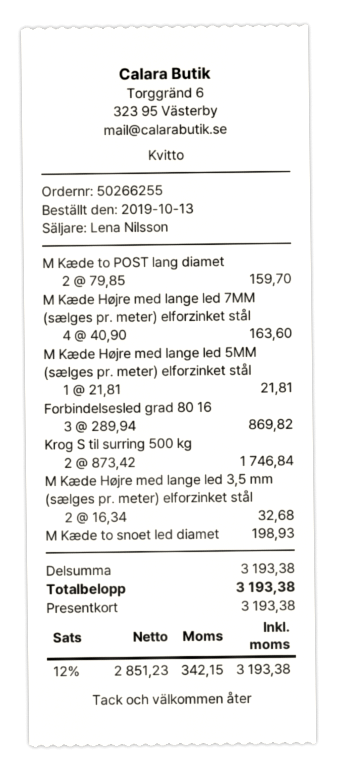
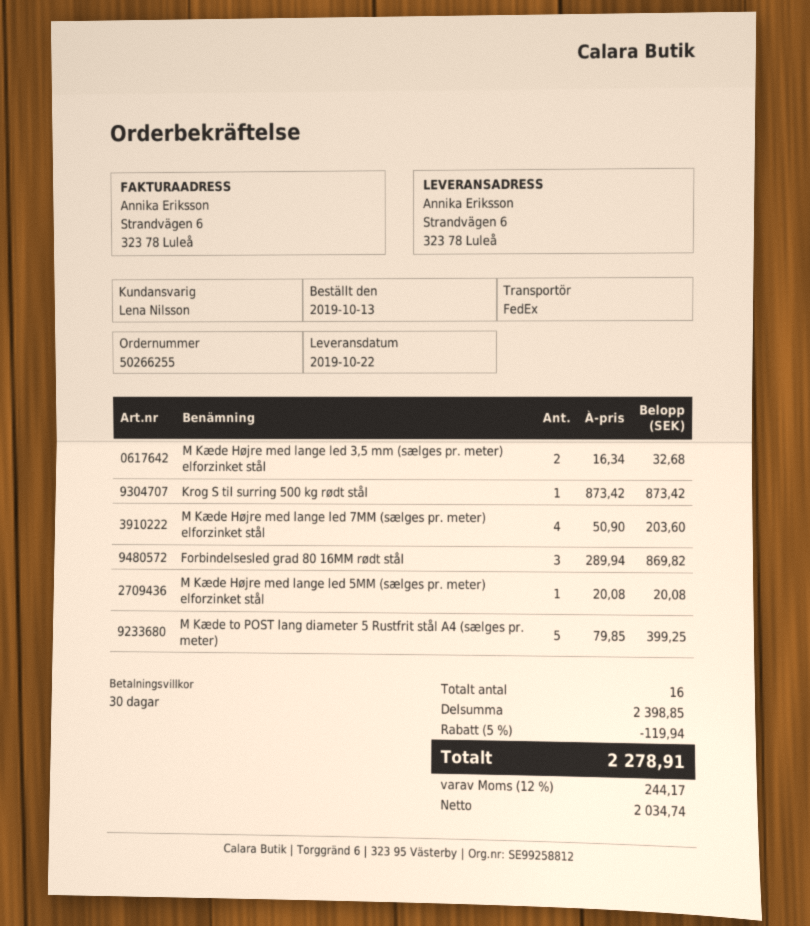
M Kæde to POST lang diamet: 2 x 79.85 = 159.70 -> 5 x 79.85 = 399.25
M Kæde Højre med lange led 7MM (sælges pr. meter) elforzinket stål: 4 x 40.90 = 163.60 -> 4 x 50.90 = 203.60
M Kæde Højre med lange led 5MM (sælges pr. meter) elforzinket stål: 1 x 21.81 = 21.81 -> 1 x 20.08 = 20.08
Krog S til surring 500 kg: 2 x 873.42 = 1746.84 -> 1 x 873.42 = 873.42
M Kæde to snoet led diamet: 1 x 198.93 = 198.93 -> none
subtotal: 3193.38 -> 2398.85
discount: none -> 5% = 119.94
net: 2851.23 -> 2034.74
tax: 12% = 342.15 -> 12% = 244.17
total: 3193.38 -> 2278.91

